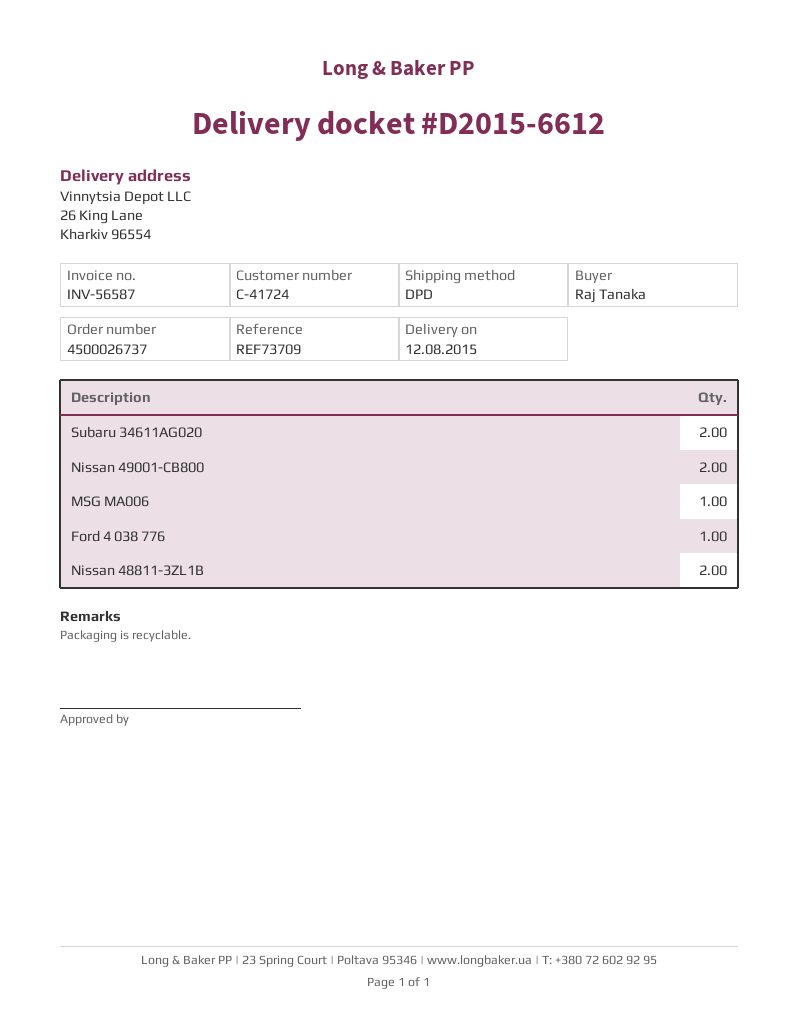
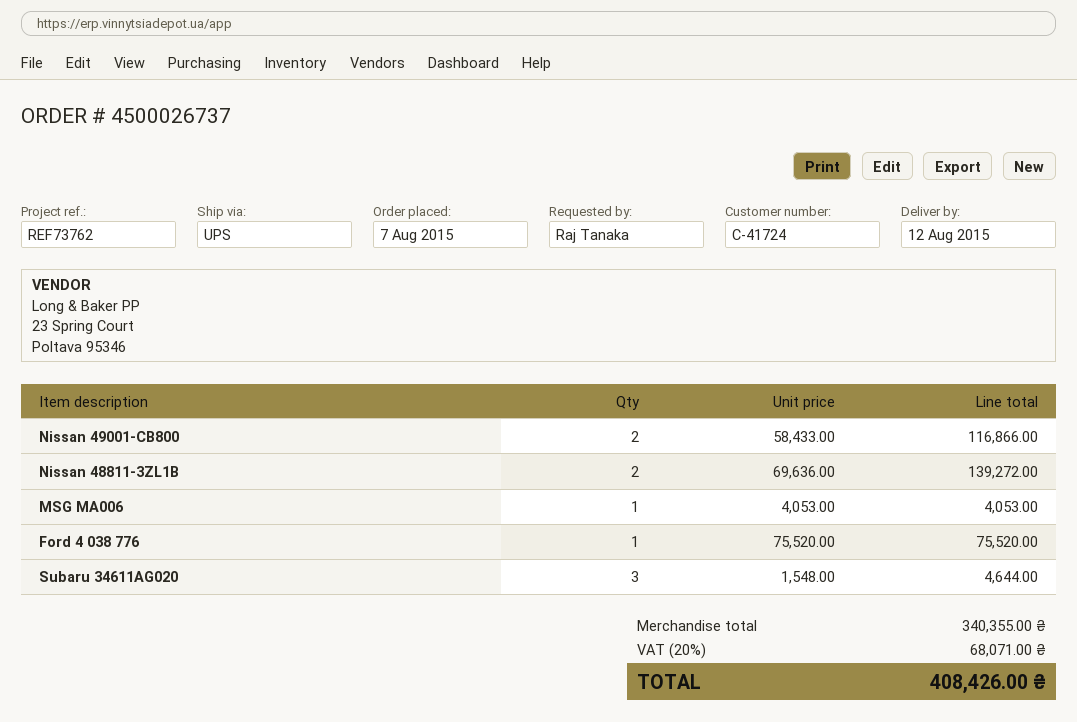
reference: REF73709 -> REF73762
shipping method: DPD -> UPS
Subaru 34611AG020: 2 -> 3

